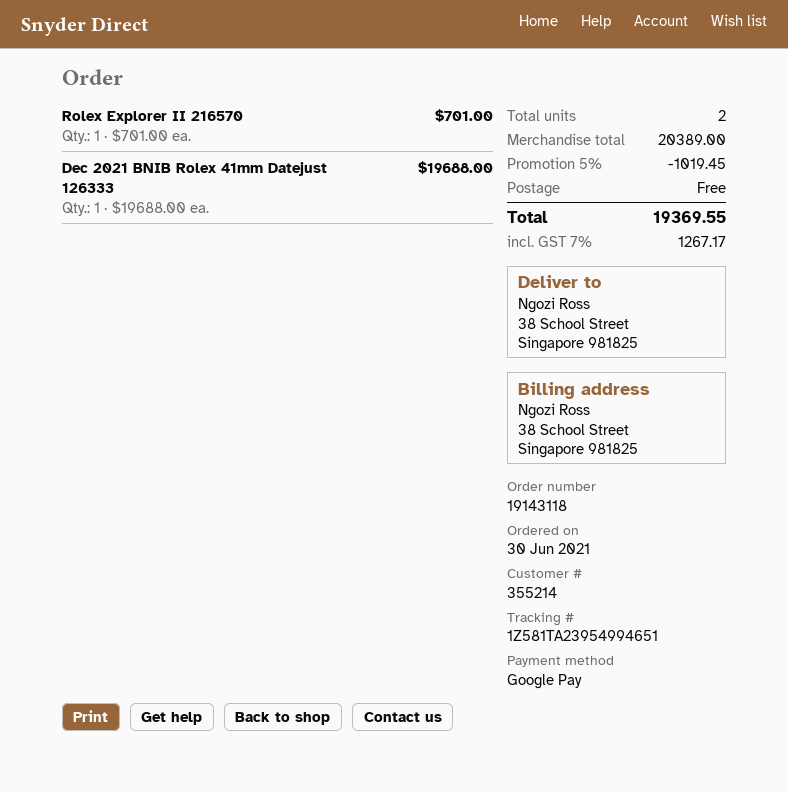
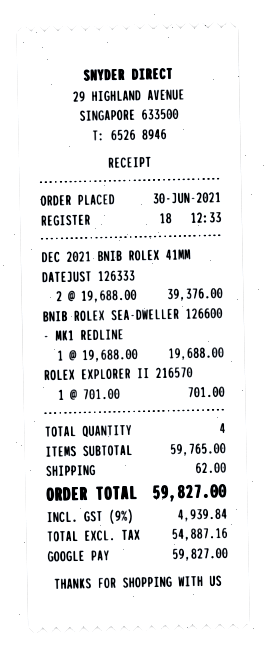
Dec 2021 BNIB Rolex 41mm Datejust 126333: 1 x 19688.00 = 19688.00 -> 2 x 19688.00 = 39376.00
BNIB ROLEX SEA-DWELLER 126600 - MK1 REDLINE: none -> 1 x 19688.00 = 19688.00
total quantity: 2 -> 4
subtotal: 20389.00 -> 59765.00
discount: 5% = 1019.45 -> none
shipping: 0.00 -> 62.00
tax: 7% = 1267.17 -> 9% = 4939.84
total: 19369.55 -> 59827.00

